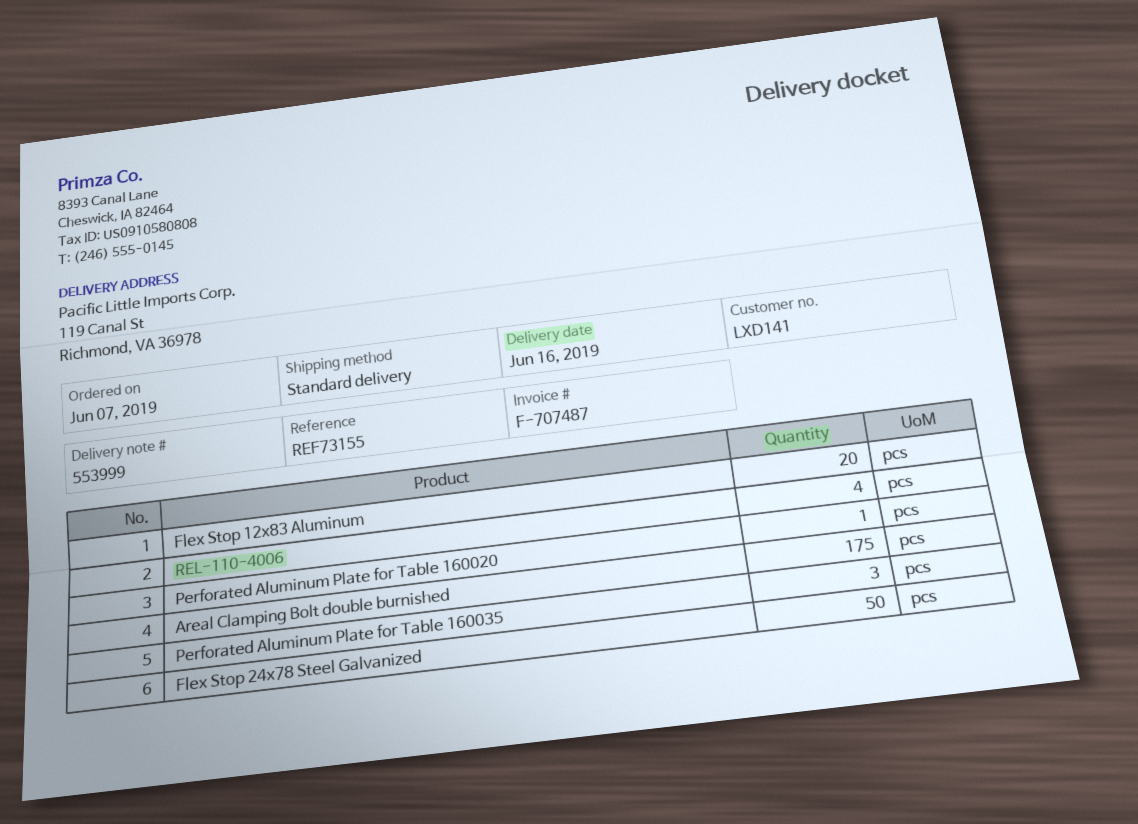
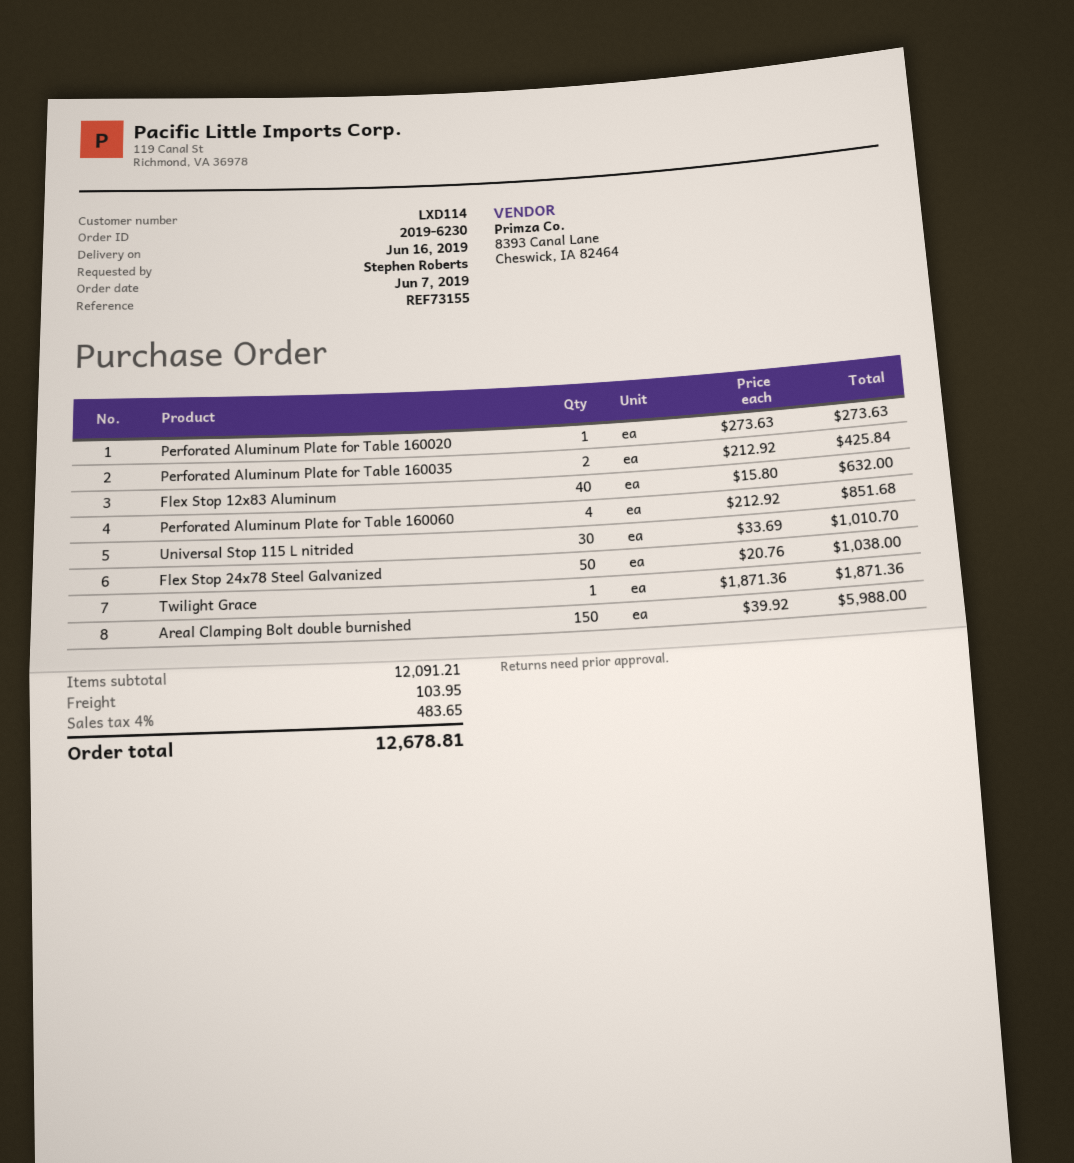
customer number: LXD141 -> LXD114
Flex Stop 12x83 Aluminum: 20 -> 40
REL-110-4006: 4 -> none
Areal Clamping Bolt double burnished: 175 -> 150
Perforated Aluminum Plate for Table 160035: 3 -> 2
Perforated Aluminum Plate for Table 160060: none -> 4
Universal Stop 115 L nitrided: none -> 30
Twilight Grace: none -> 1

